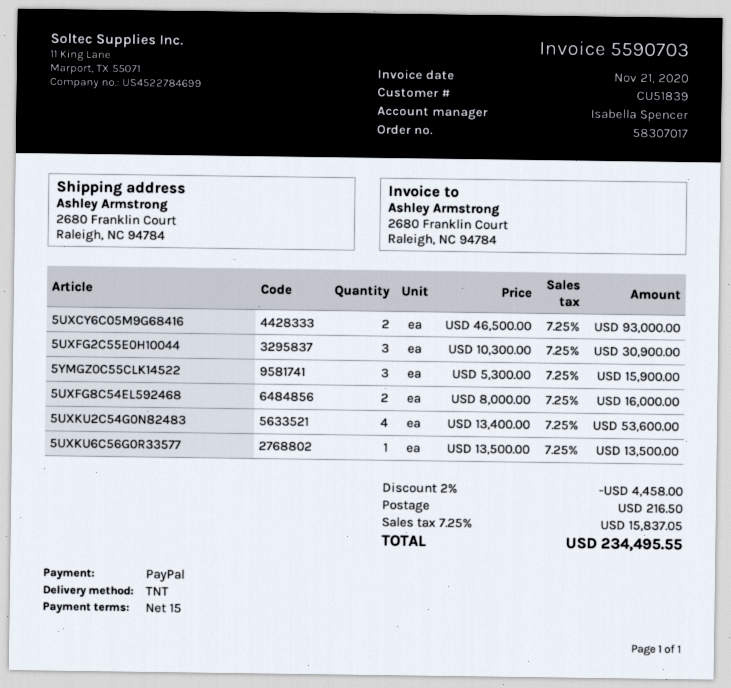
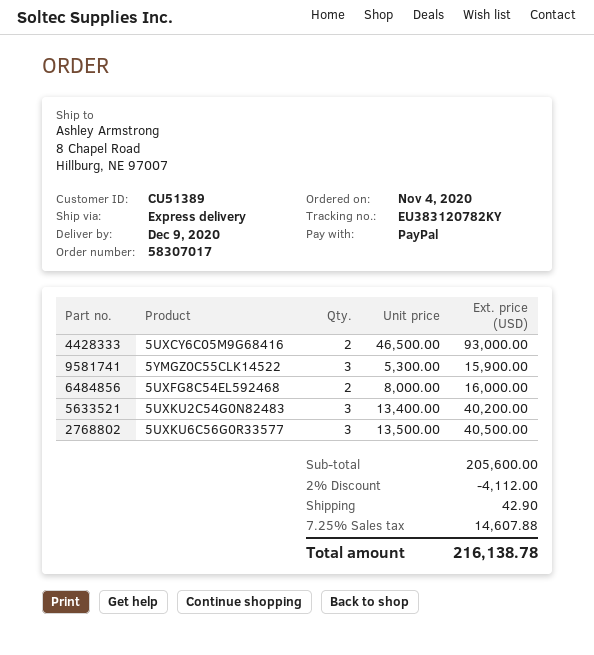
customer number: CU51839 -> CU51389
shipping method: TNT -> express
ship to: 2680 Franklin Court, Raleigh, NC 94784 -> 8 Chapel Road, Hillburg, NE 97007
5UXFG2C55E0H10044: 3 x 10300.00 = 30900.00 -> none
5UXKU2C54G0N82483: 4 x 13400.00 = 53600.00 -> 3 x 13400.00 = 40200.00
5UXKU6C56G0R33577: 1 x 13500.00 = 13500.00 -> 3 x 13500.00 = 40500.00
discount: 2% = 4458.00 -> 2% = 4112.00
shipping: 216.50 -> 42.90
tax: 7.25% = 15837.05 -> 7.25% = 14607.88
total: 234495.55 -> 216138.78

